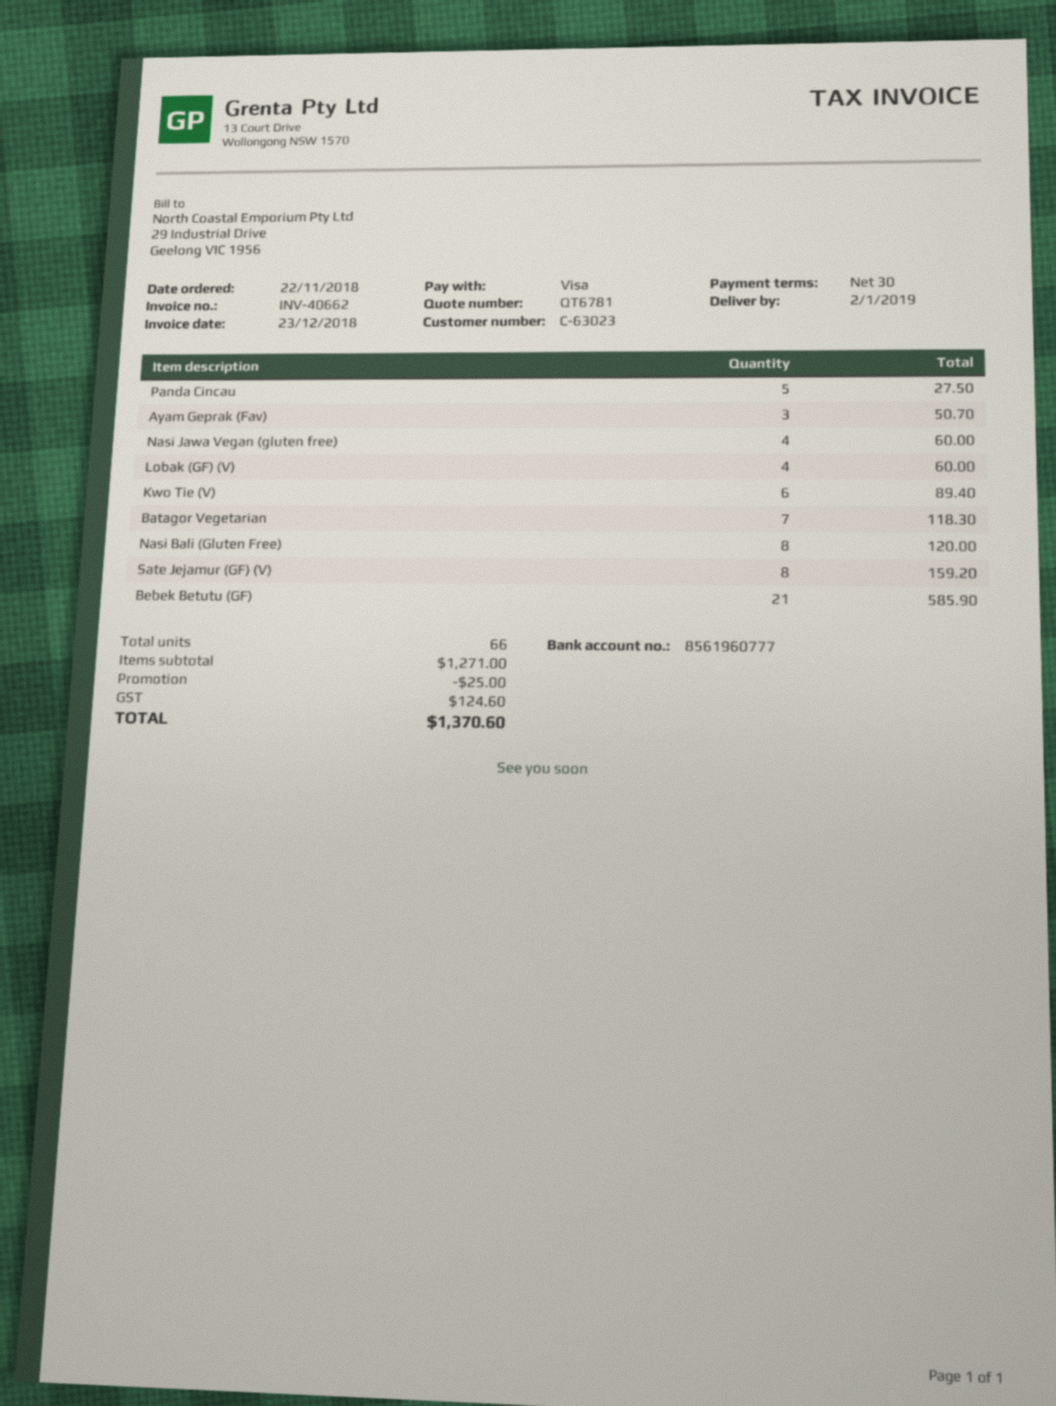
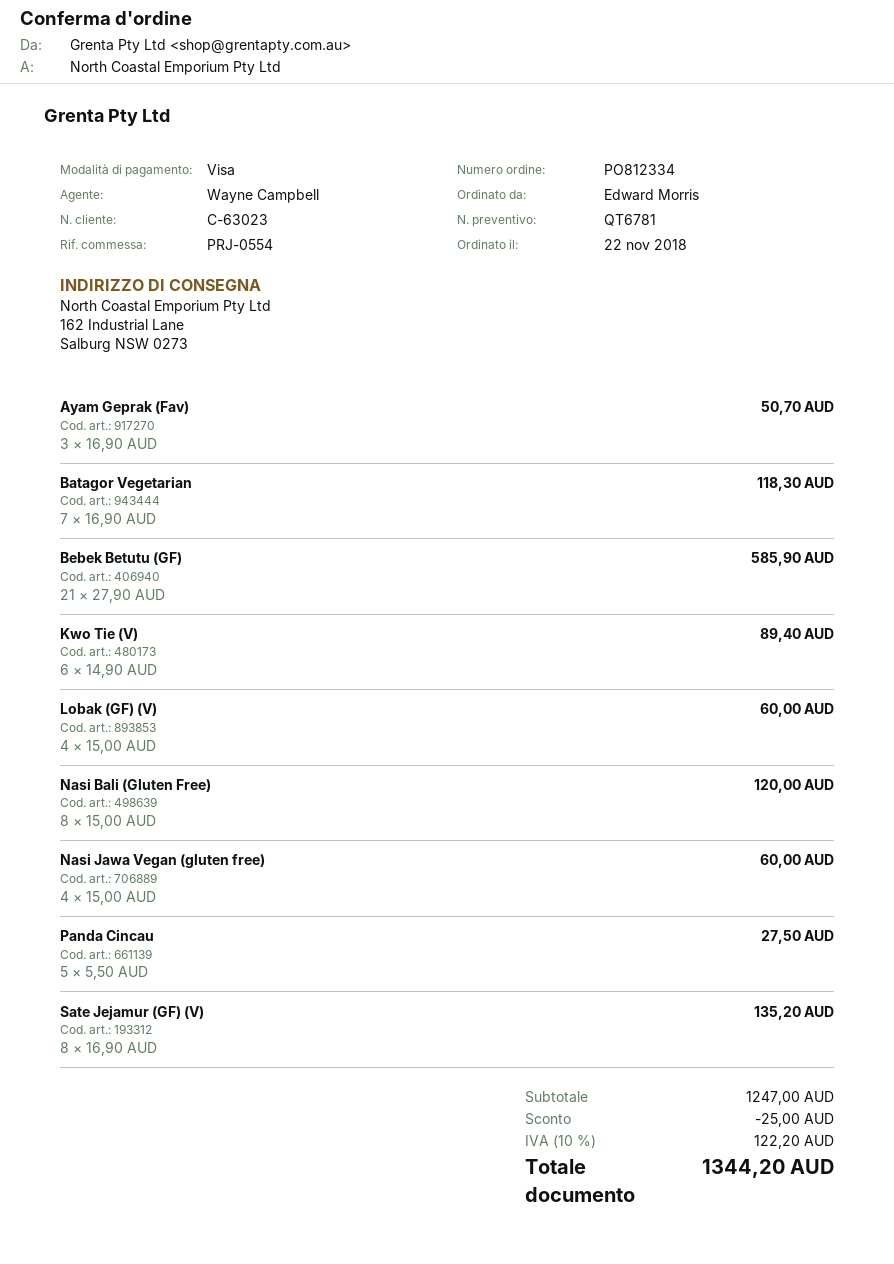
Sate Jejamur (GF) (V): 8 for 159.20 -> 8 for 135.20
subtotal: 1271.00 -> 1247.00
tax: 124.60 -> 122.20
total: 1370.60 -> 1344.20

